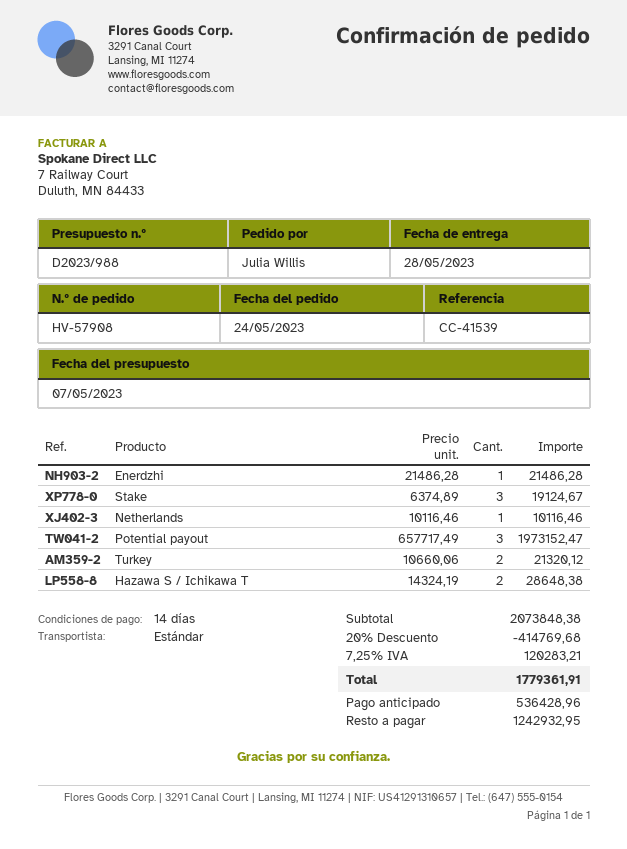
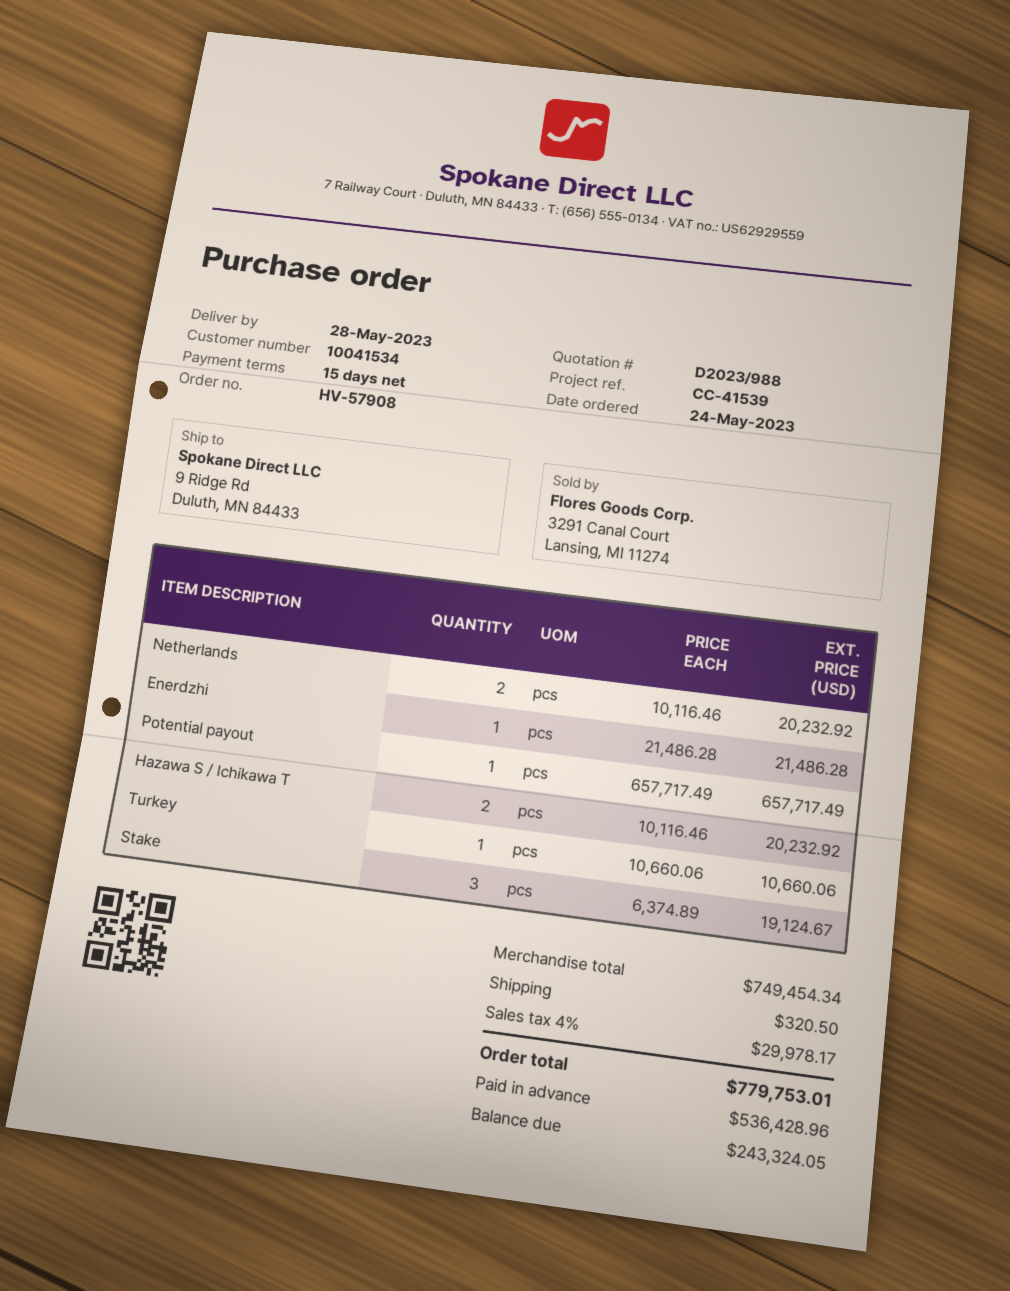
payment terms: 14 days -> 15 days
Netherlands: 1 x 10116.46 = 10116.46 -> 2 x 10116.46 = 20232.92
Potential payout: 3 x 657717.49 = 1973152.47 -> 1 x 657717.49 = 657717.49
Turkey: 2 x 10660.06 = 21320.12 -> 1 x 10660.06 = 10660.06
Hazawa S / Ichikawa T: 2 x 14324.19 = 28648.38 -> 2 x 10116.46 = 20232.92
subtotal: 2073848.38 -> 749454.34
discount: 20% = 414769.68 -> none
shipping: none -> 320.50
tax: 7.25% = 120283.21 -> 4% = 29978.17
total: 1779361.91 -> 779753.01
balance: 1242932.95 -> 243324.05

